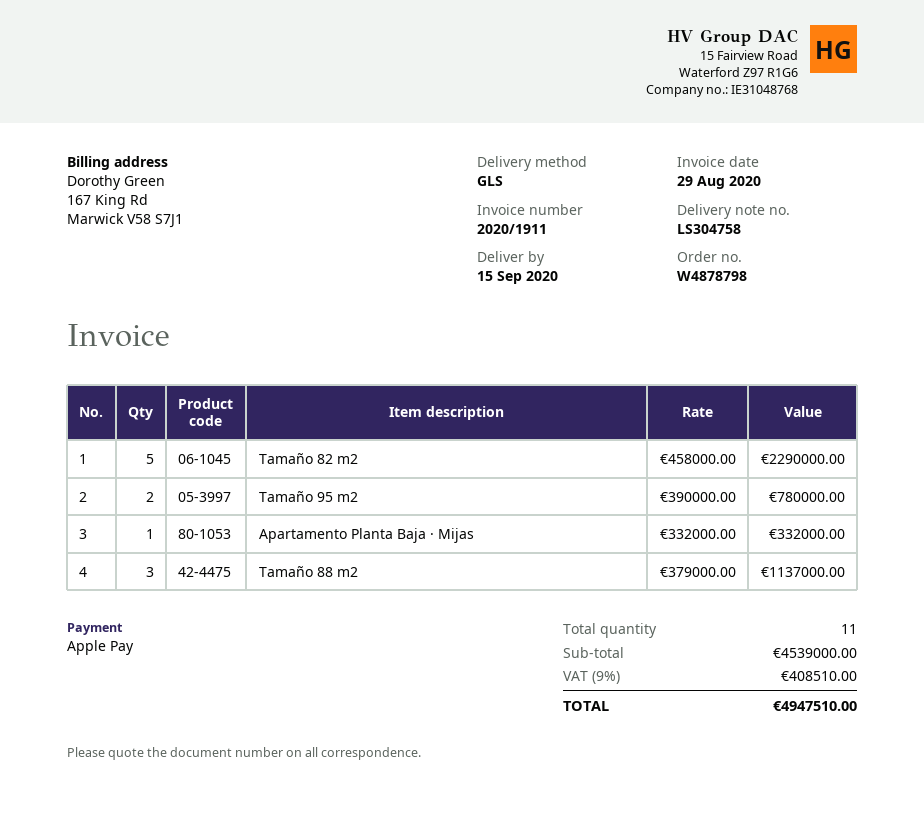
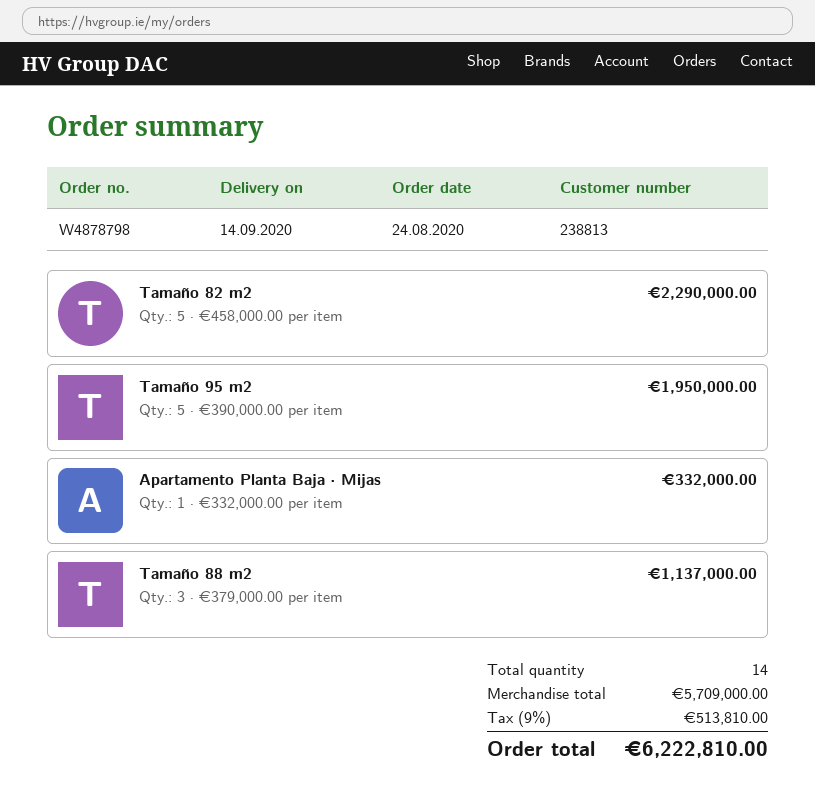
delivery date: 2020-09-15 -> 2020-09-14
Tamaño 95 m2: 2 x 390000.00 = 780000.00 -> 5 x 390000.00 = 1950000.00
total quantity: 11 -> 14
subtotal: 4539000.00 -> 5709000.00
tax: 9% = 408510.00 -> 9% = 513810.00
total: 4947510.00 -> 6222810.00

